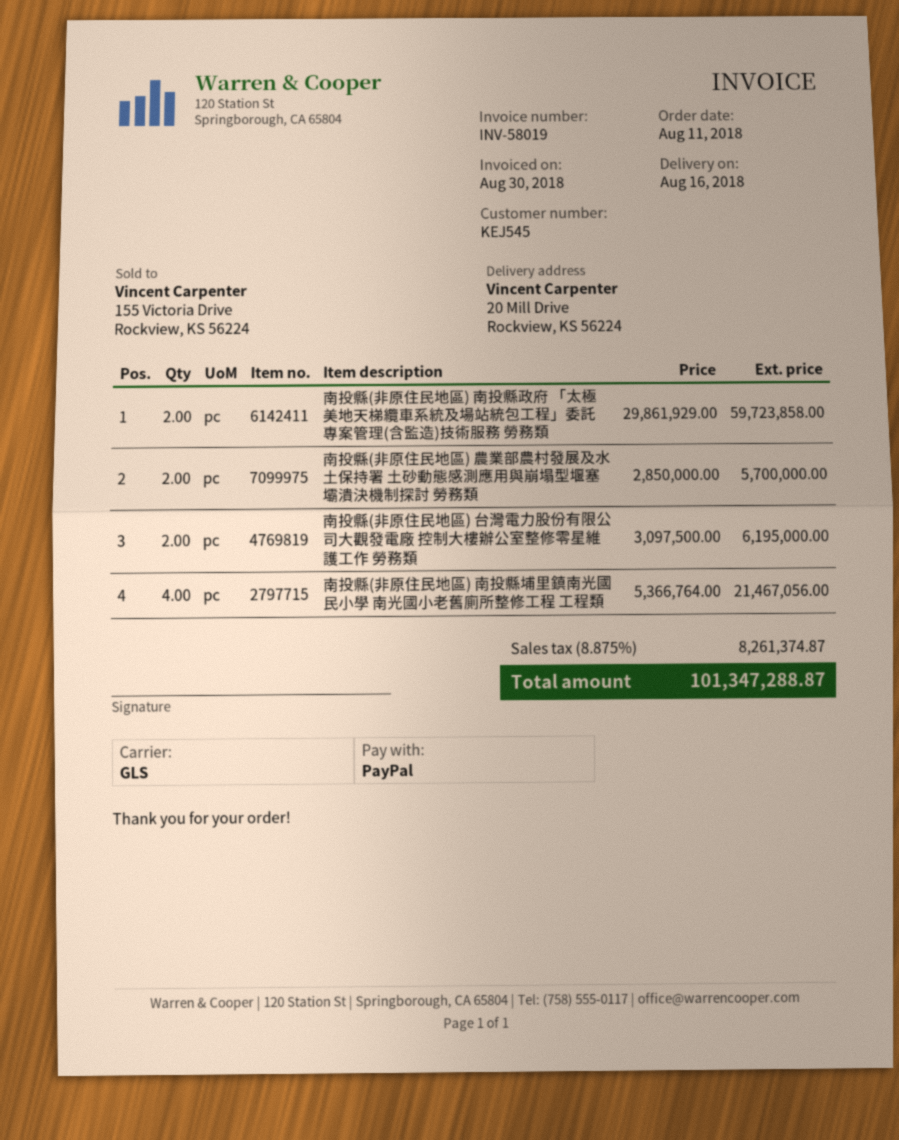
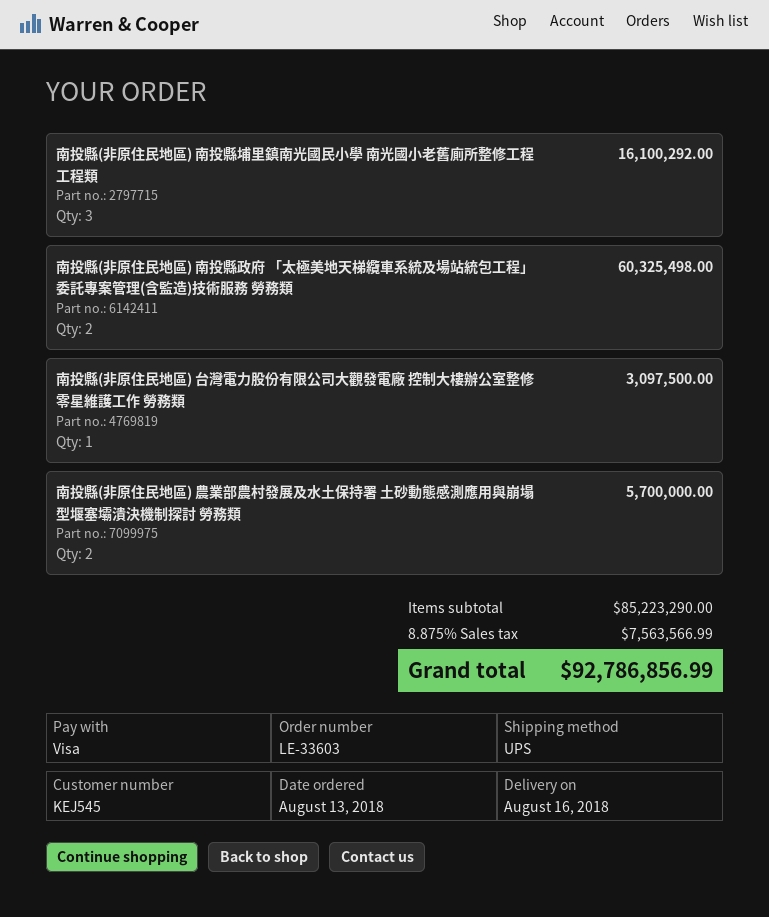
order date: 2018-08-11 -> 2018-08-13
payment method: PayPal -> Visa
shipping method: GLS -> UPS
南投縣(非原住民地區) 南投縣政府 「太極美地天梯纜車系統及場站統包工程」委託專案管理(含監造)技術服務 勞務類: 2 for 59723858.00 -> 2 for 60325498.00
南投縣(非原住民地區) 台灣電力股份有限公司大觀發電廠 控制大樓辦公室整修零星維護工作 勞務類: 2 for 6195000.00 -> 1 for 3097500.00
南投縣(非原住民地區) 南投縣埔里鎮南光國民小學 南光國小老舊廁所整修工程 工程類: 4 for 21467056.00 -> 3 for 16100292.00
tax: 8.875% = 8261374.87 -> 8.875% = 7563566.99
total: 101347288.87 -> 92786856.99

